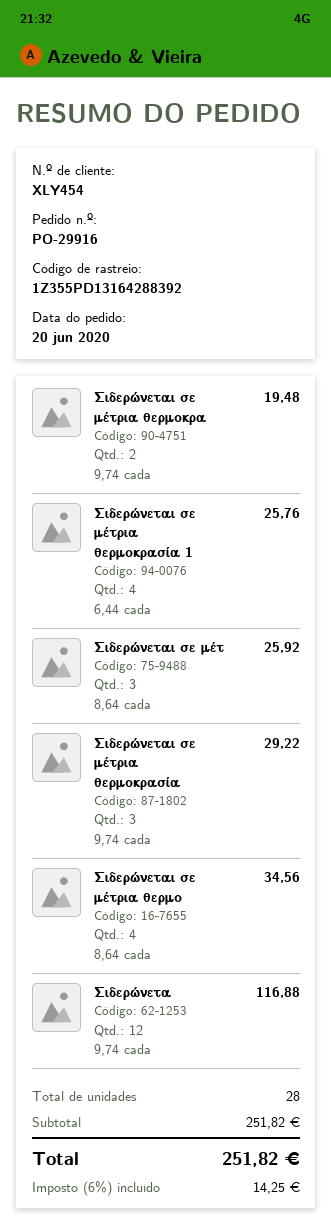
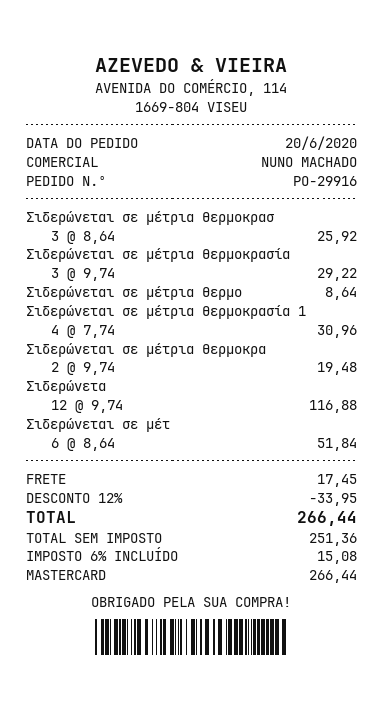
Σιδερώνεται σε μέτρια θερμοκρασία 1: 4 x 6.44 = 25.76 -> 4 x 7.74 = 30.96
Σιδερώνεται σε μέτ: 3 x 8.64 = 25.92 -> 6 x 8.64 = 51.84
Σιδερώνεται σε μέτρια θερμο: 4 x 8.64 = 34.56 -> 1 x 8.64 = 8.64
Σιδερώνεται σε μέτρια θερμοκρασ: none -> 3 x 8.64 = 25.92
discount: none -> 12% = 33.95
shipping: none -> 17.45
tax: 6% = 14.25 -> 6% = 15.08
total: 251.82 -> 266.44

